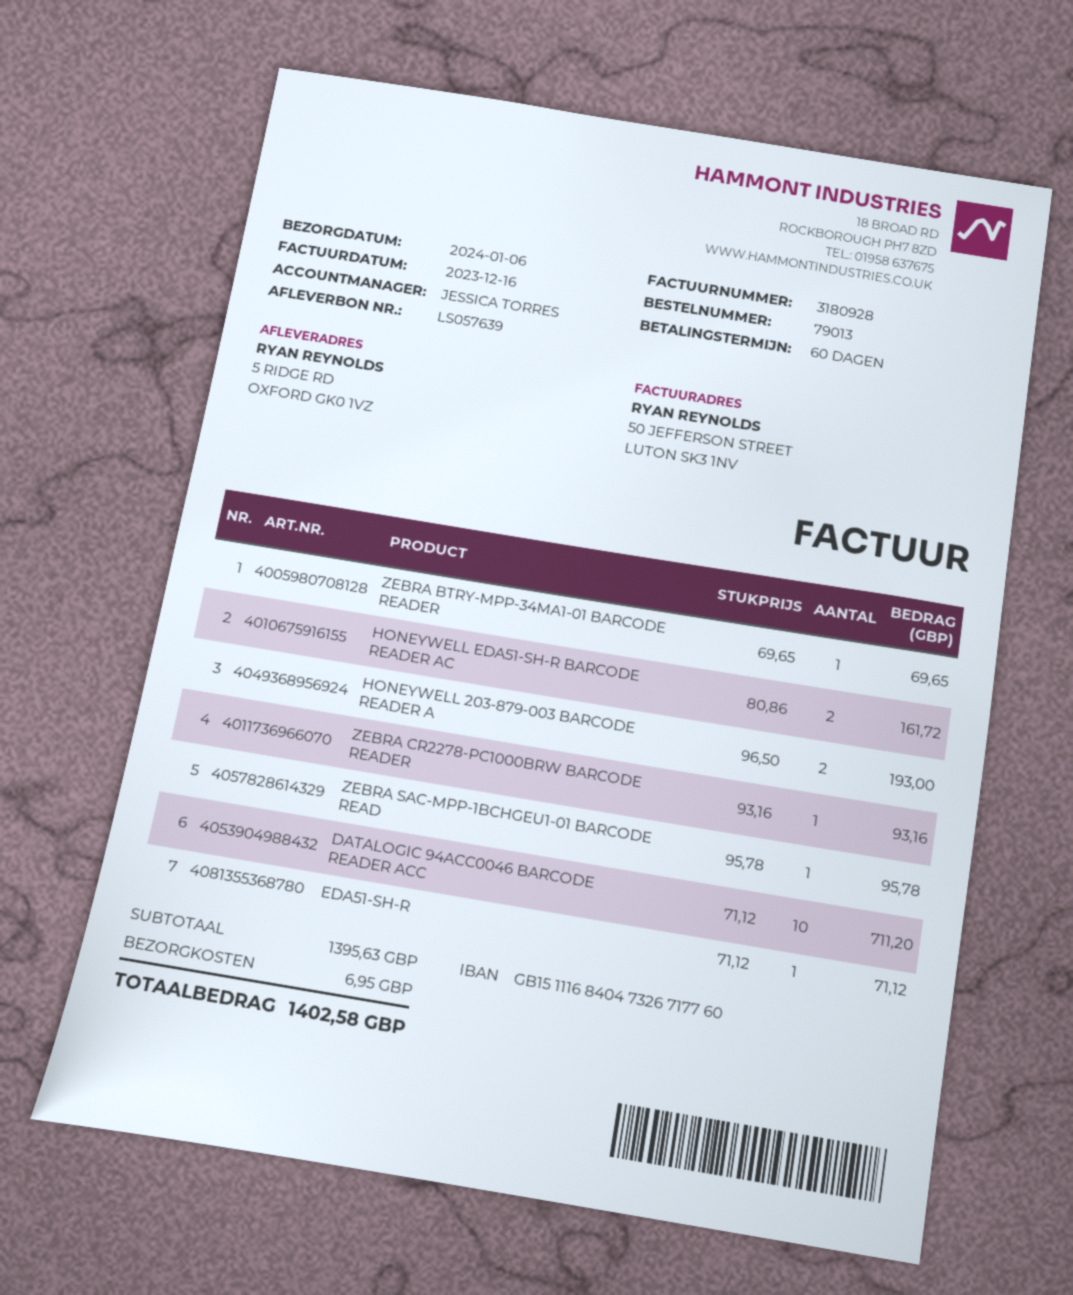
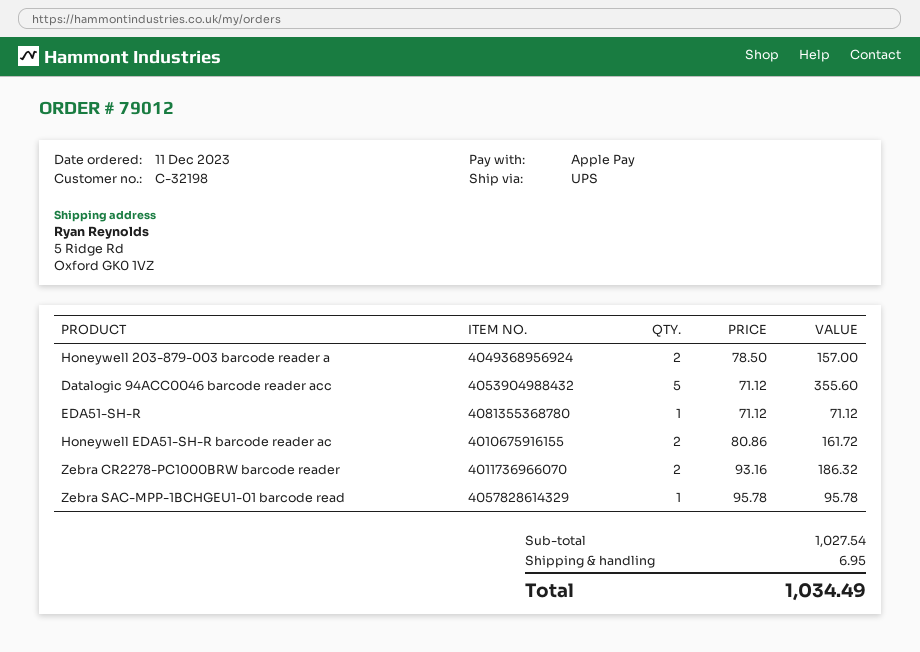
order number: 79013 -> 79012
ZEBRA BTRY-MPP-34MA1-01 BARCODE READER: 1 x 69.65 = 69.65 -> none
HONEYWELL 203-879-003 BARCODE READER A: 2 x 96.50 = 193.00 -> 2 x 78.50 = 157.00
ZEBRA CR2278-PC1000BRW BARCODE READER: 1 x 93.16 = 93.16 -> 2 x 93.16 = 186.32
DATALOGIC 94ACC0046 BARCODE READER ACC: 10 x 71.12 = 711.20 -> 5 x 71.12 = 355.60
subtotal: 1395.63 -> 1027.54
total: 1402.58 -> 1034.49

